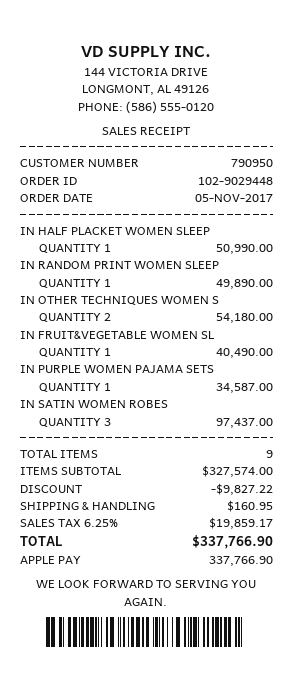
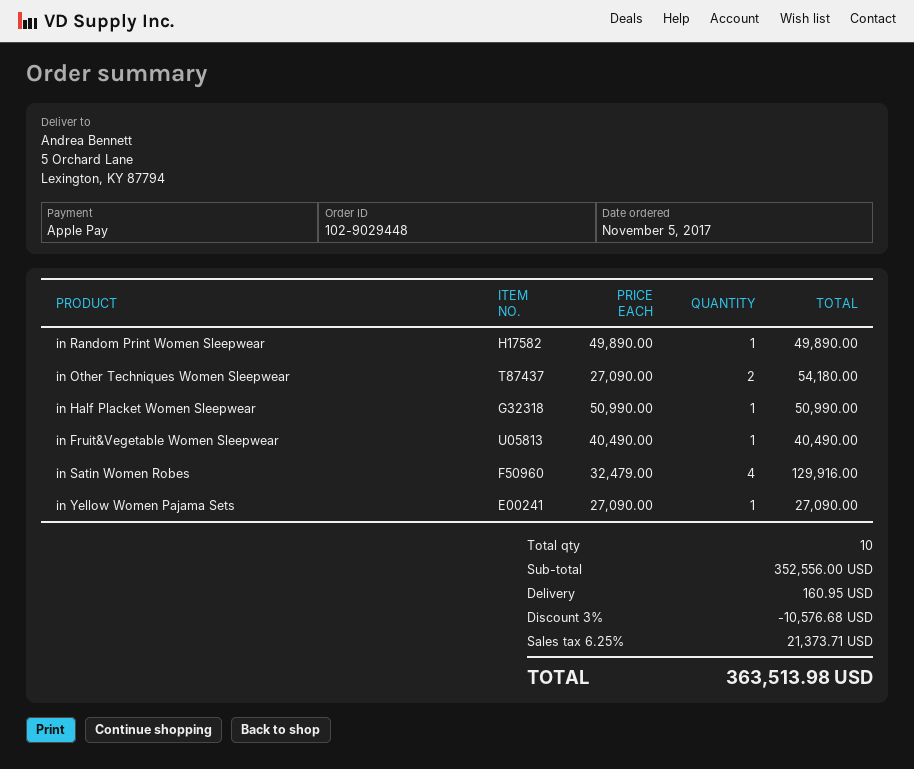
IN PURPLE WOMEN PAJAMA SETS: 1 for 34587.00 -> none
IN SATIN WOMEN ROBES: 3 for 97437.00 -> 4 for 129916.00
in Yellow Women Pajama Sets: none -> 1 for 27090.00
total quantity: 9 -> 10
subtotal: 327574.00 -> 352556.00
discount: 9827.22 -> 10576.68
tax: 6.25% = 19859.17 -> 6.25% = 21373.71
total: 337766.90 -> 363513.98

